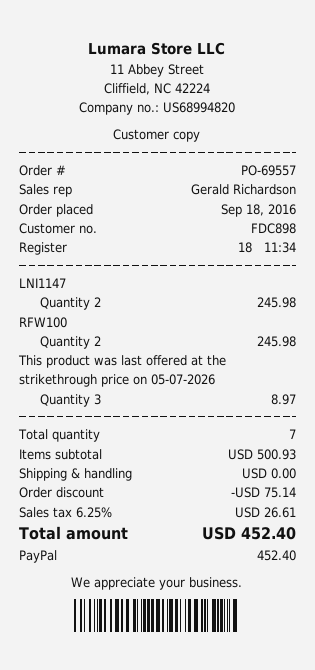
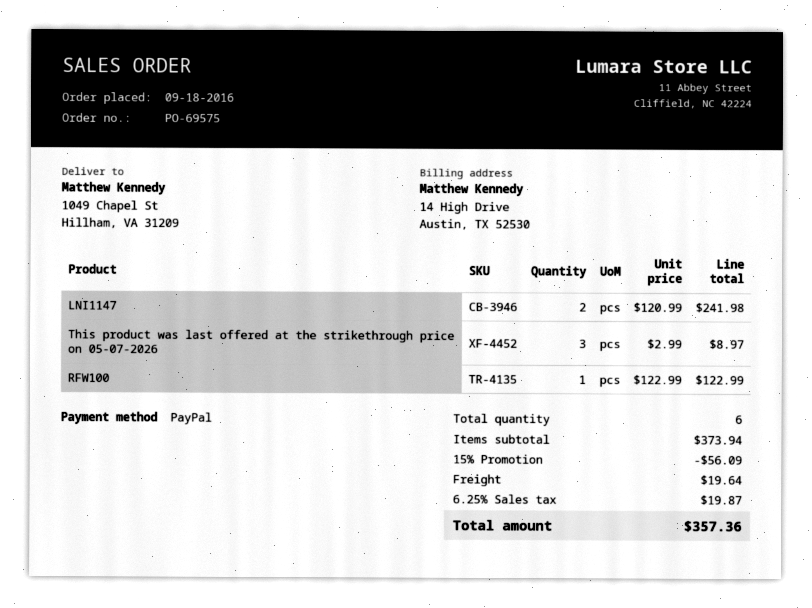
order number: PO-69557 -> PO-69575
LNI1147: 2 for 245.98 -> 2 for 241.98
RFW100: 2 for 245.98 -> 1 for 122.99
total quantity: 7 -> 6
subtotal: 500.93 -> 373.94
discount: 75.14 -> 56.09
shipping: 0.00 -> 19.64
tax: 6.25% = 26.61 -> 6.25% = 19.87
total: 452.40 -> 357.36

